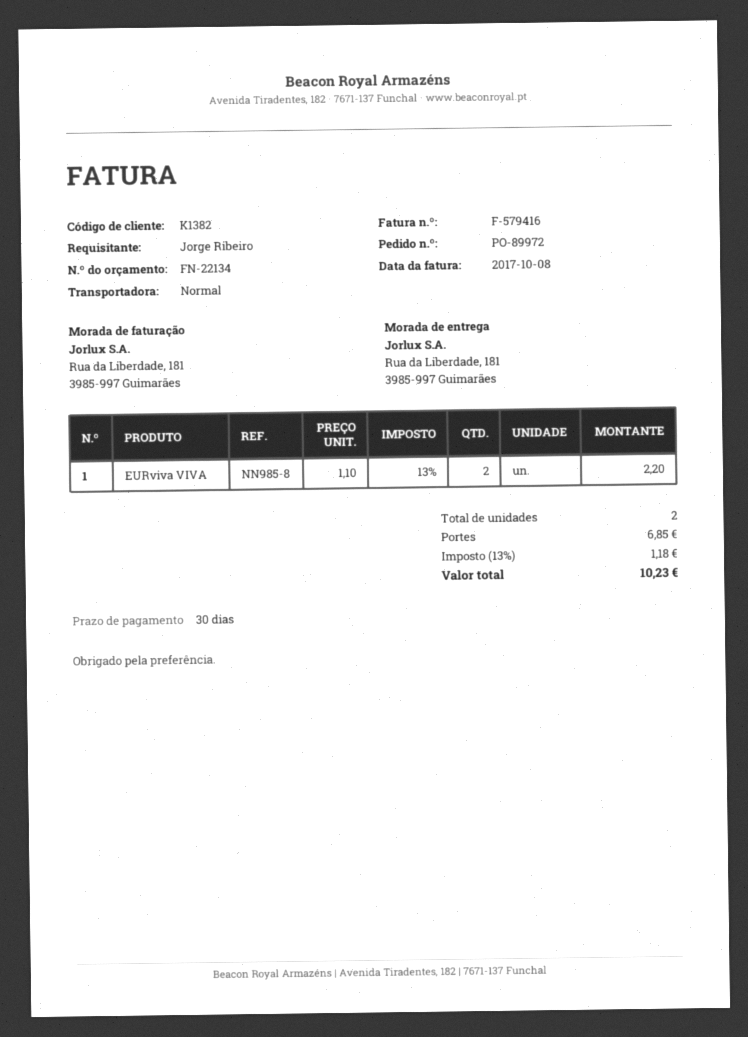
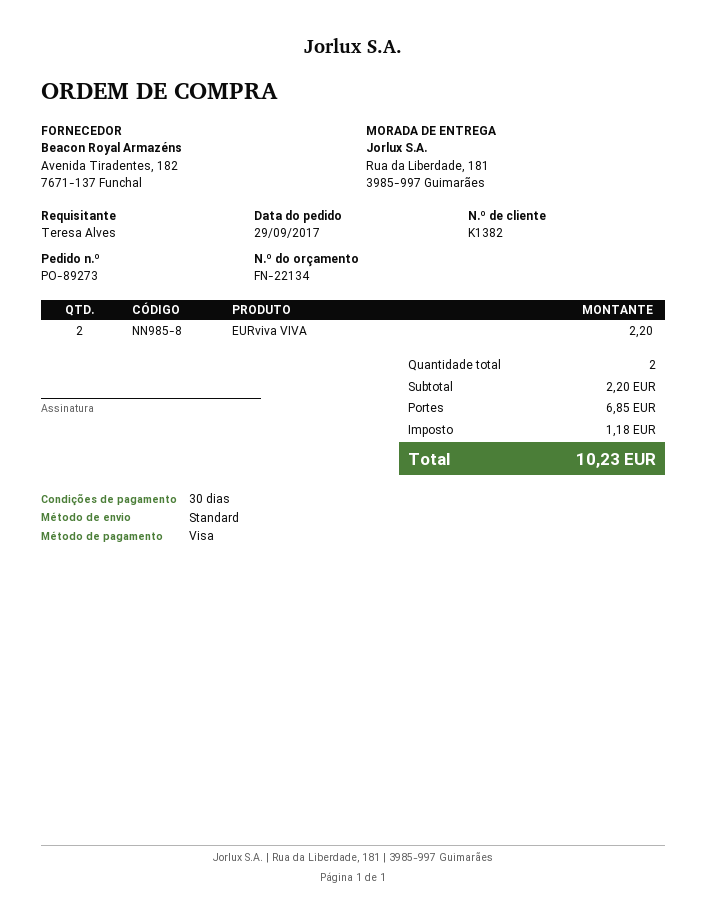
order number: PO-89972 -> PO-89273
ordered by: Jorge Ribeiro -> Teresa Alves

